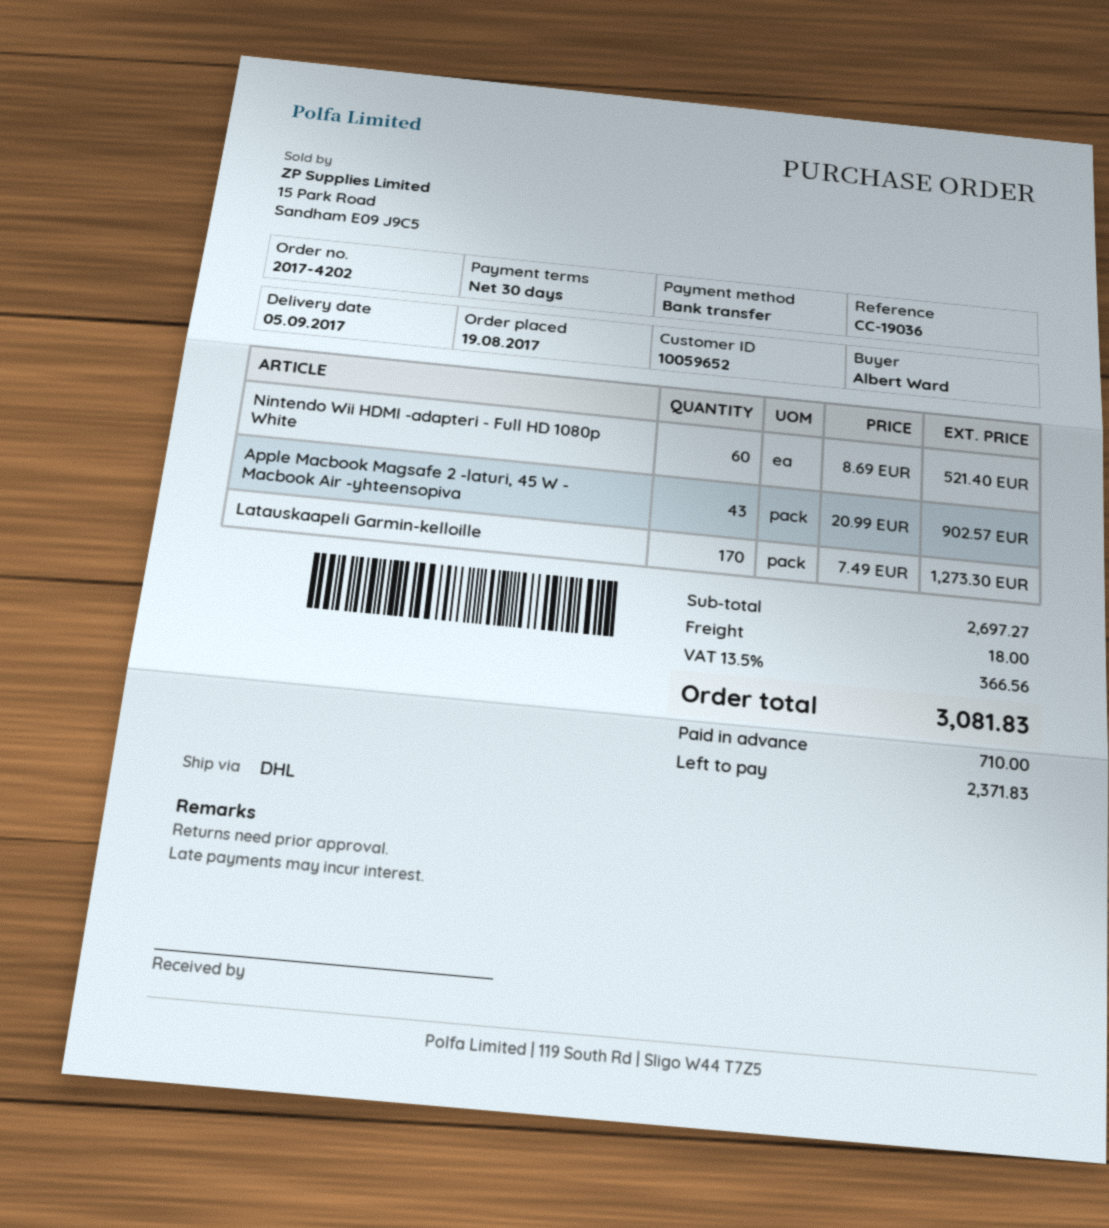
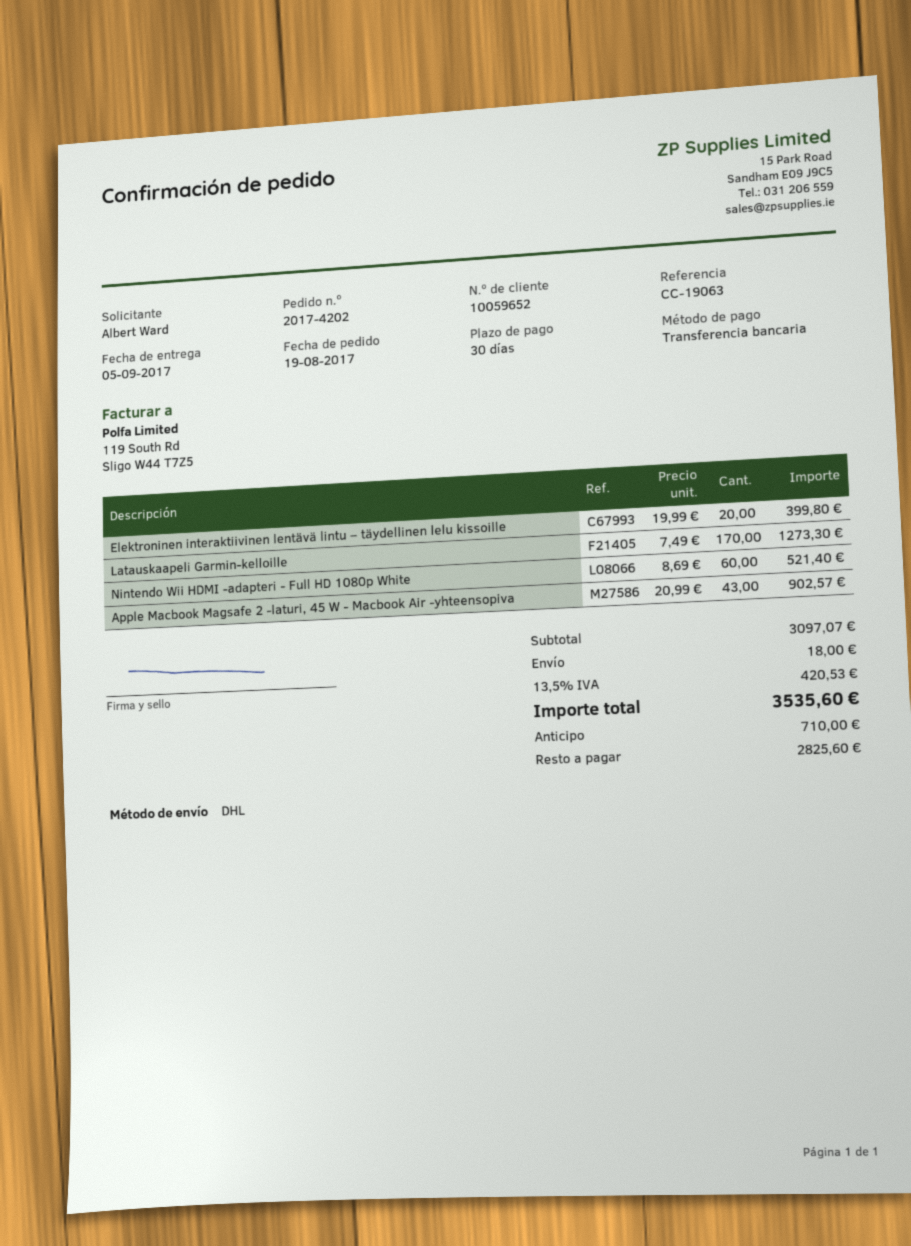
reference: CC-19036 -> CC-19063
Elektroninen interaktiivinen lentävä lintu – täydellinen lelu kissoille: none -> 20 x 19.99 = 399.80
subtotal: 2697.27 -> 3097.07
tax: 13.5% = 366.56 -> 13.5% = 420.53
total: 3081.83 -> 3535.60
balance: 2371.83 -> 2825.60

